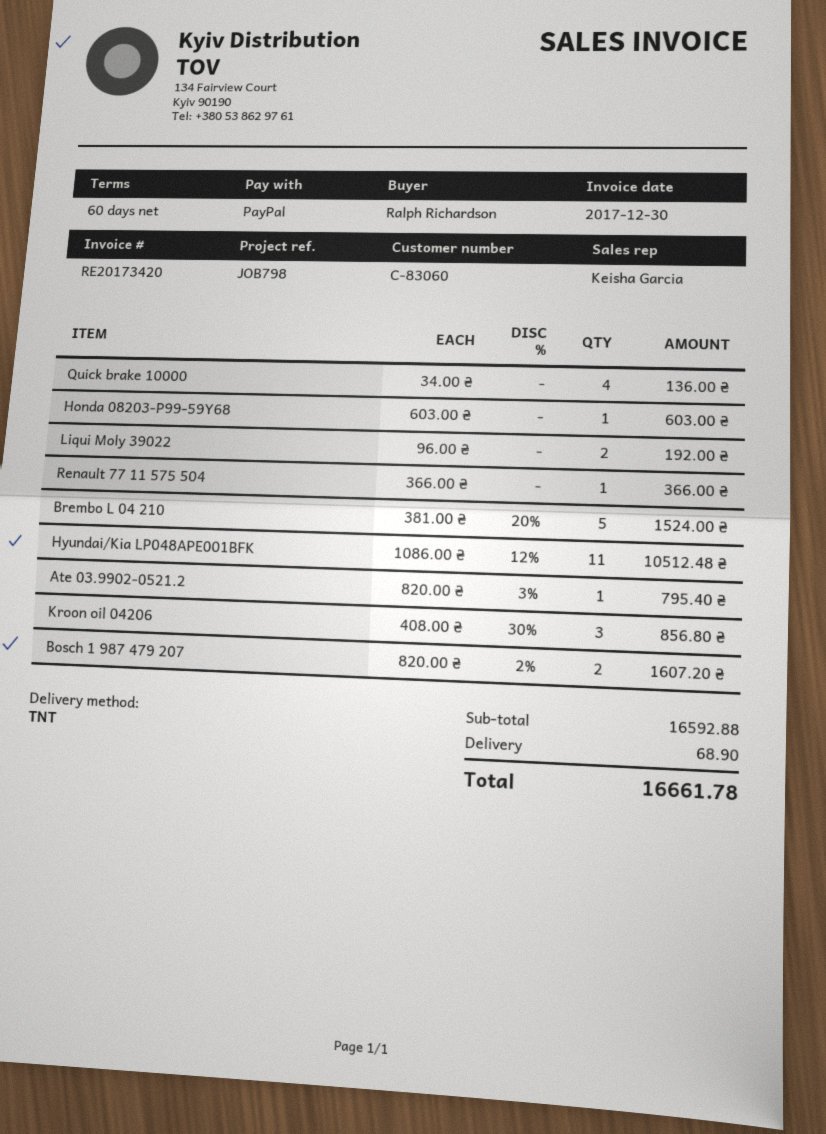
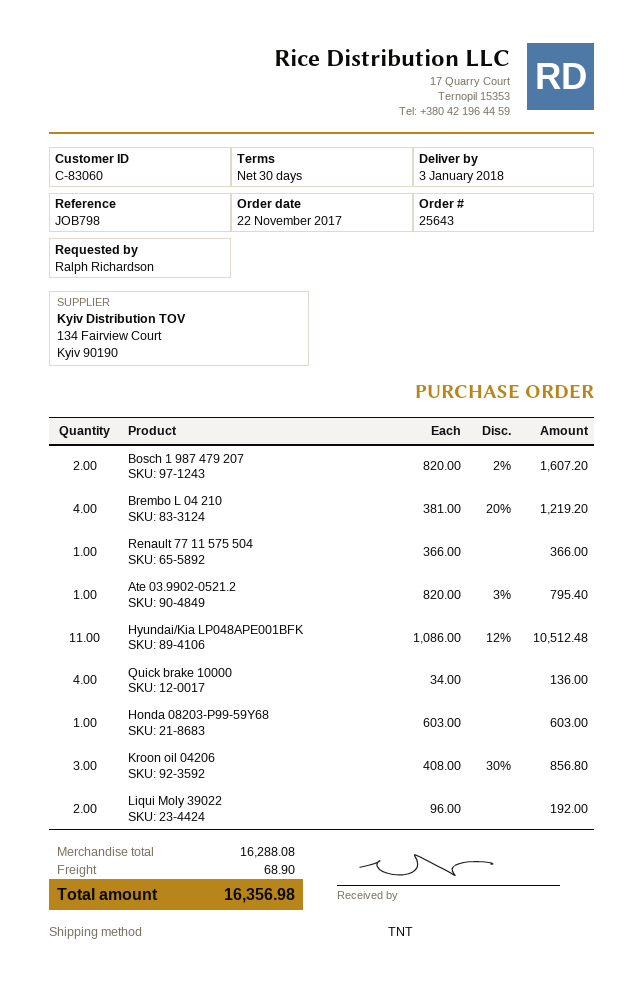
payment terms: 60 days -> 30 days
Brembo L 04 210: 5 x 381.00 - 20% = 1524.00 -> 4 x 381.00 - 20% = 1219.20
subtotal: 16592.88 -> 16288.08
total: 16661.78 -> 16356.98

